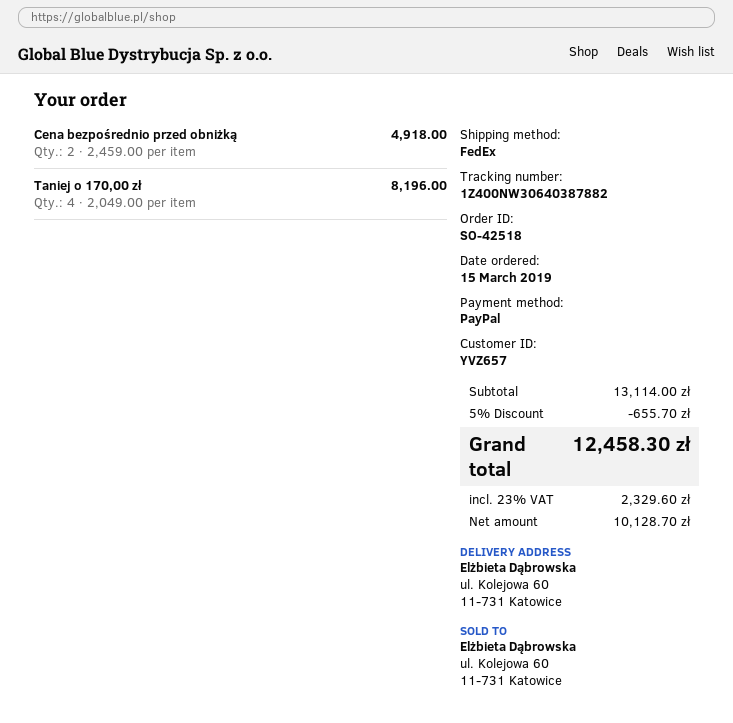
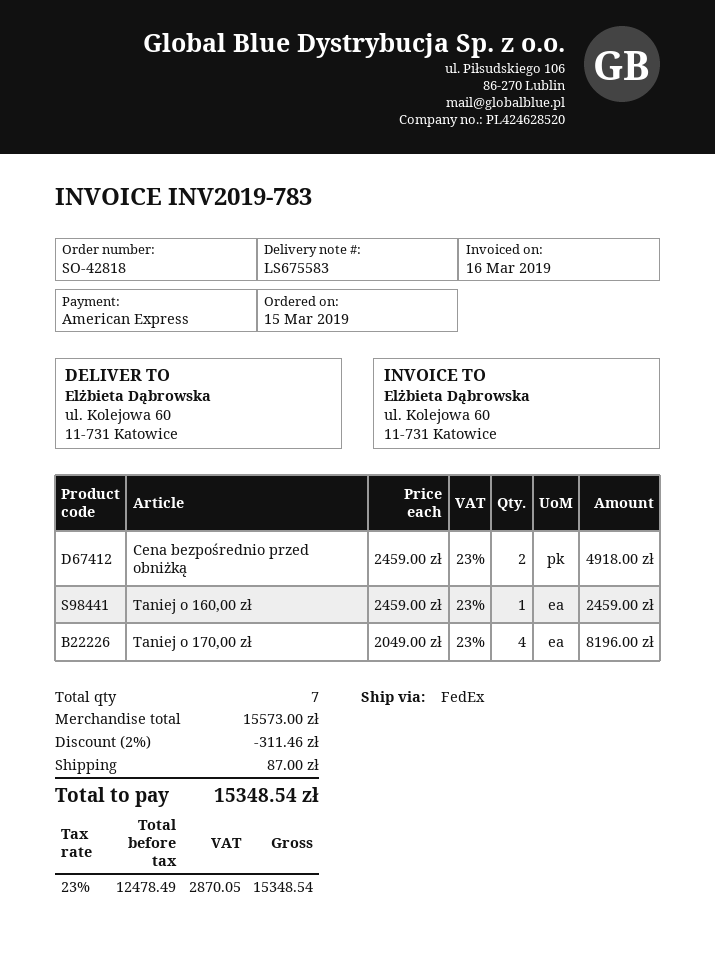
order number: SO-42518 -> SO-42818
payment method: PayPal -> American Express
Taniej o 160,00 zł: none -> 1 x 2459.00 = 2459.00
subtotal: 13114.00 -> 15573.00
discount: 5% = 655.70 -> 2% = 311.46
shipping: none -> 87.00
net: 10128.70 -> 12478.49
tax: 23% = 2329.60 -> 23% = 2870.05
total: 12458.30 -> 15348.54

